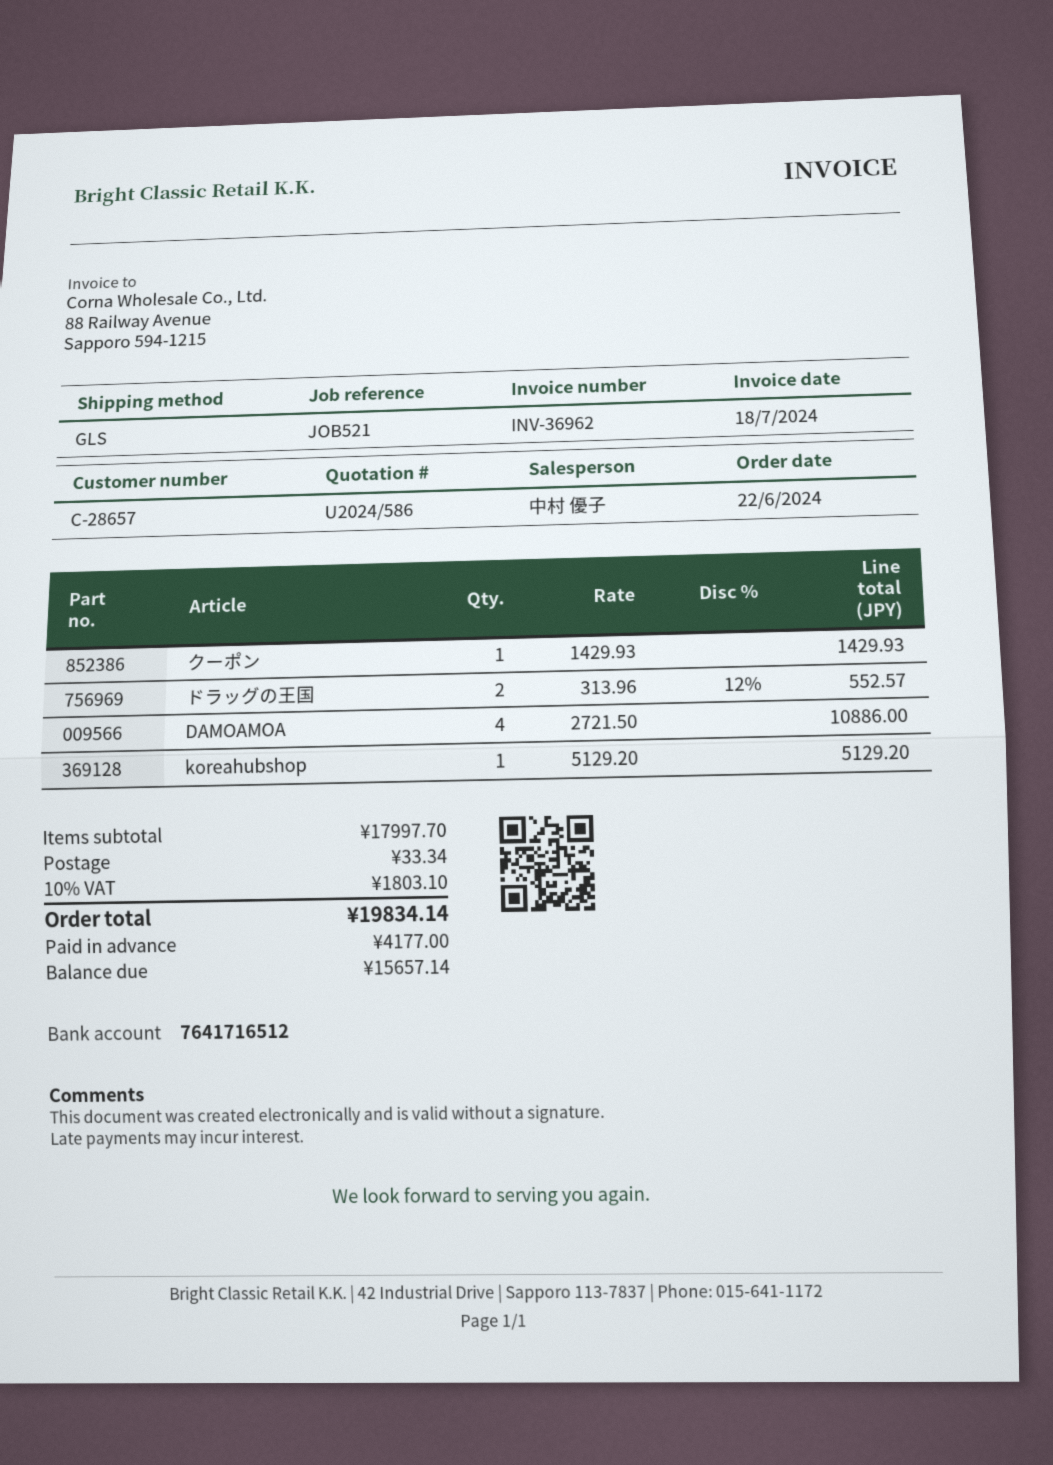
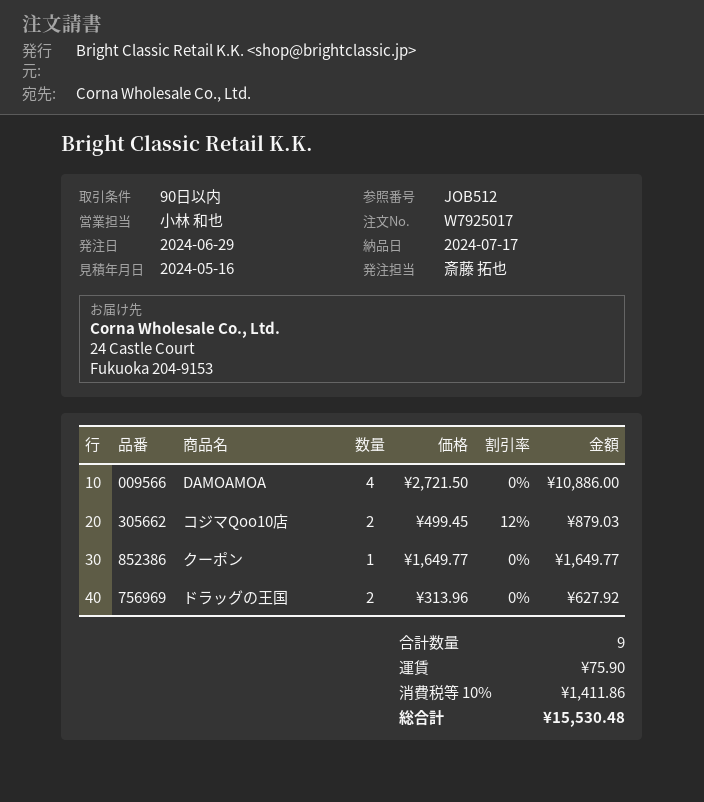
order date: 2024-06-22 -> 2024-06-29
reference: JOB521 -> JOB512
sales rep: 中村 優子 -> 小林 和也
クーポン: 1 x 1429.93 = 1429.93 -> 1 x 1649.77 = 1649.77
ドラッグの王国: 2 x 313.96 - 12% = 552.57 -> 2 x 313.96 = 627.92
koreahubshop: 1 x 5129.20 = 5129.20 -> none
コジマQoo10店: none -> 2 x 499.45 - 12% = 879.03
shipping: 33.34 -> 75.90
tax: 10% = 1803.10 -> 10% = 1411.86
total: 19834.14 -> 15530.48

